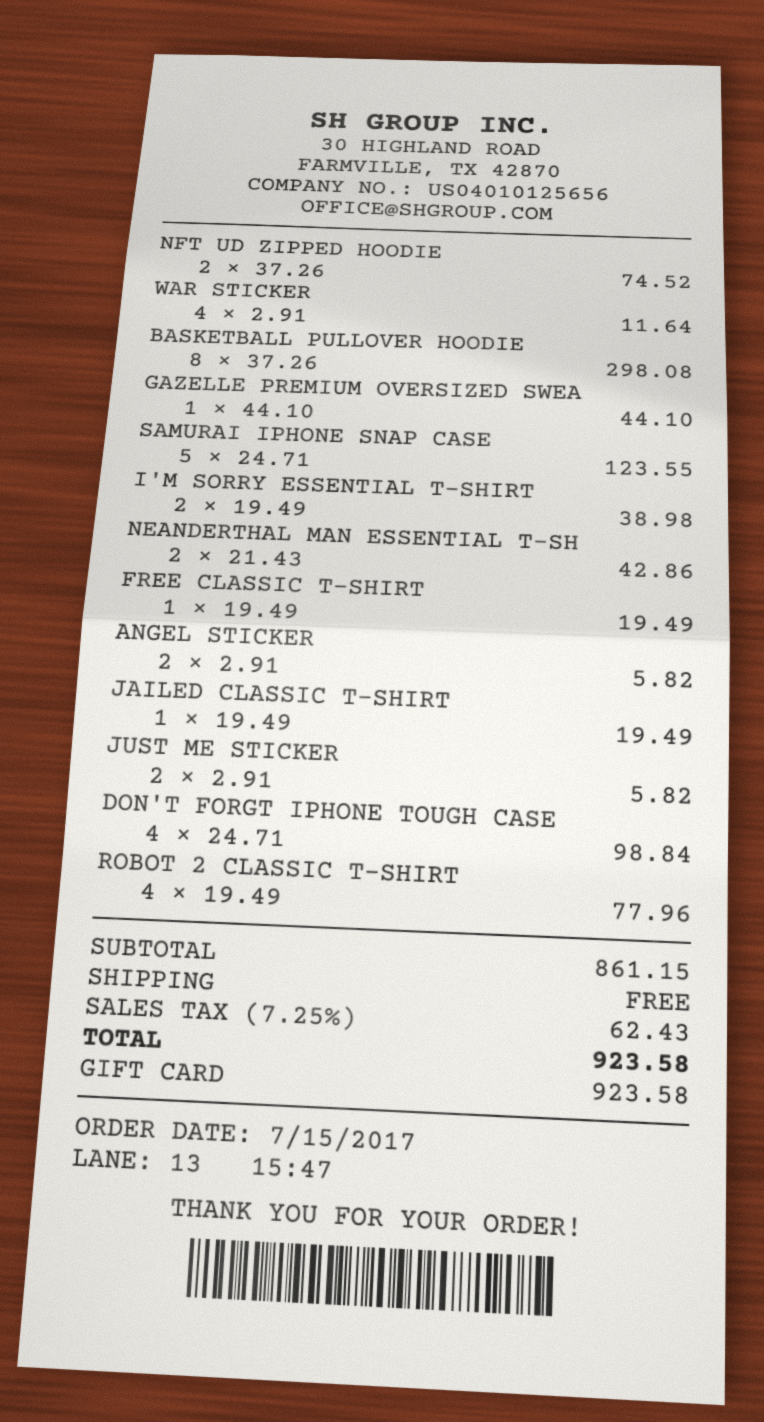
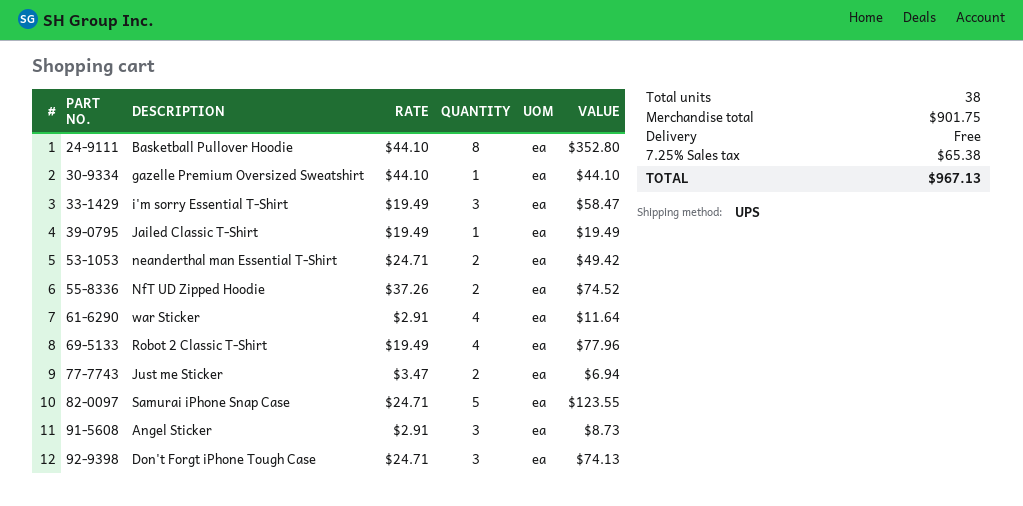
BASKETBALL PULLOVER HOODIE: 8 x 37.26 = 298.08 -> 8 x 44.10 = 352.80
I'M SORRY ESSENTIAL T-SHIRT: 2 x 19.49 = 38.98 -> 3 x 19.49 = 58.47
NEANDERTHAL MAN ESSENTIAL T-SH: 2 x 21.43 = 42.86 -> 2 x 24.71 = 49.42
FREE CLASSIC T-SHIRT: 1 x 19.49 = 19.49 -> none
ANGEL STICKER: 2 x 2.91 = 5.82 -> 3 x 2.91 = 8.73
JUST ME STICKER: 2 x 2.91 = 5.82 -> 2 x 3.47 = 6.94
DON'T FORGT IPHONE TOUGH CASE: 4 x 24.71 = 98.84 -> 3 x 24.71 = 74.13
subtotal: 861.15 -> 901.75
tax: 7.25% = 62.43 -> 7.25% = 65.38
total: 923.58 -> 967.13

